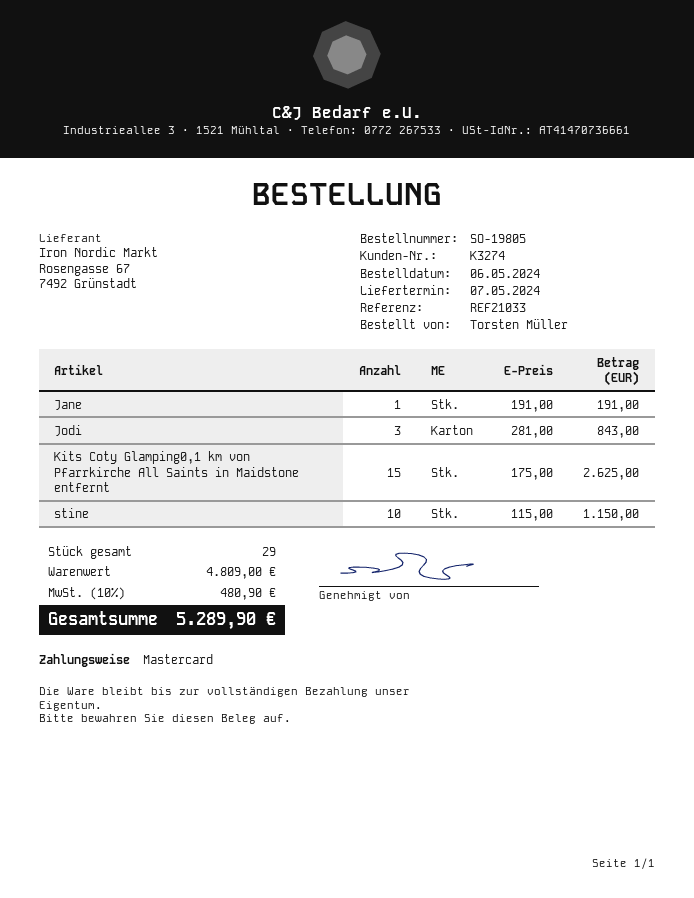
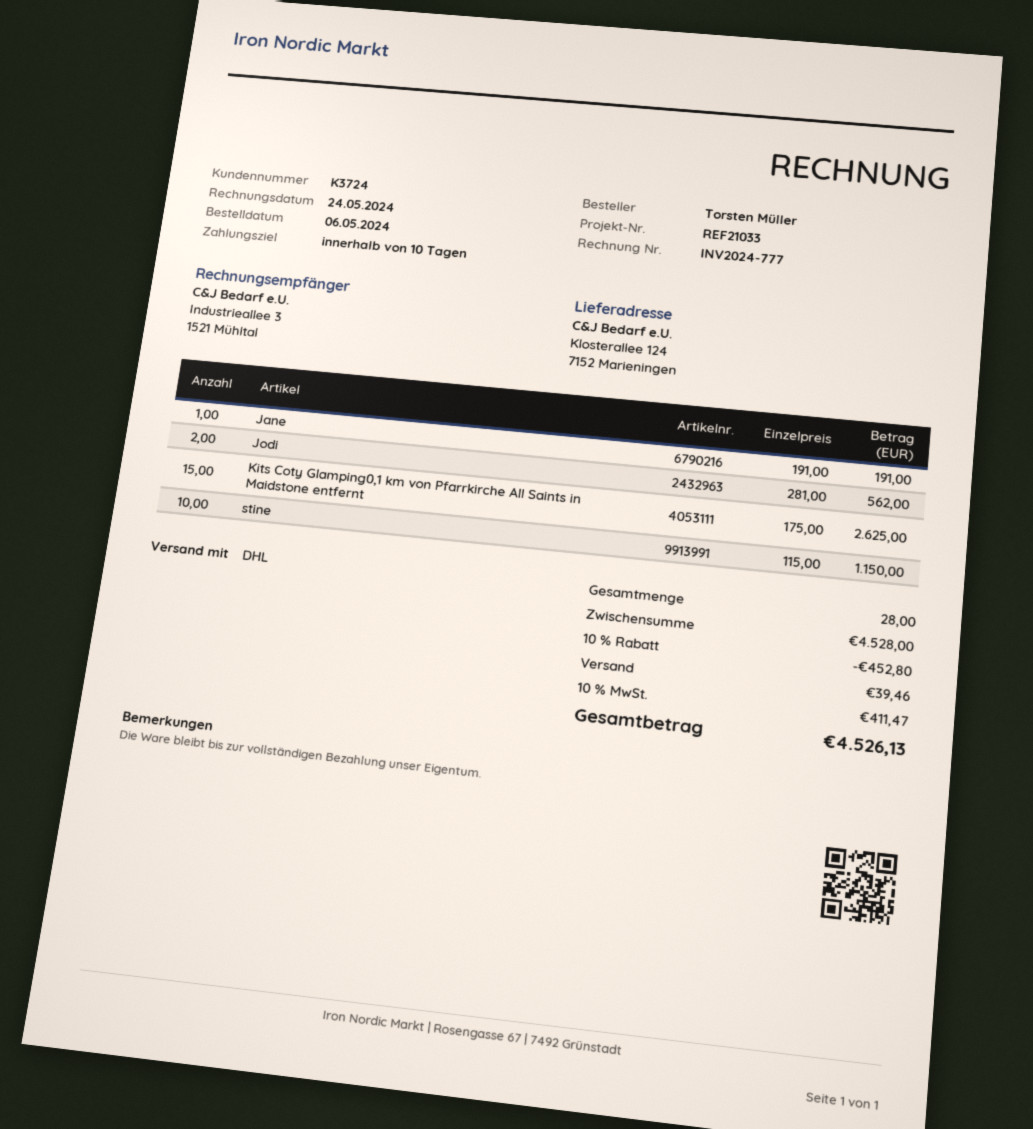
customer number: K3274 -> K3724
Jodi: 3 x 281.00 = 843.00 -> 2 x 281.00 = 562.00
total quantity: 29 -> 28
subtotal: 4809.00 -> 4528.00
discount: none -> 10% = 452.80
shipping: none -> 39.46
tax: 10% = 480.90 -> 10% = 411.47
total: 5289.90 -> 4526.13

